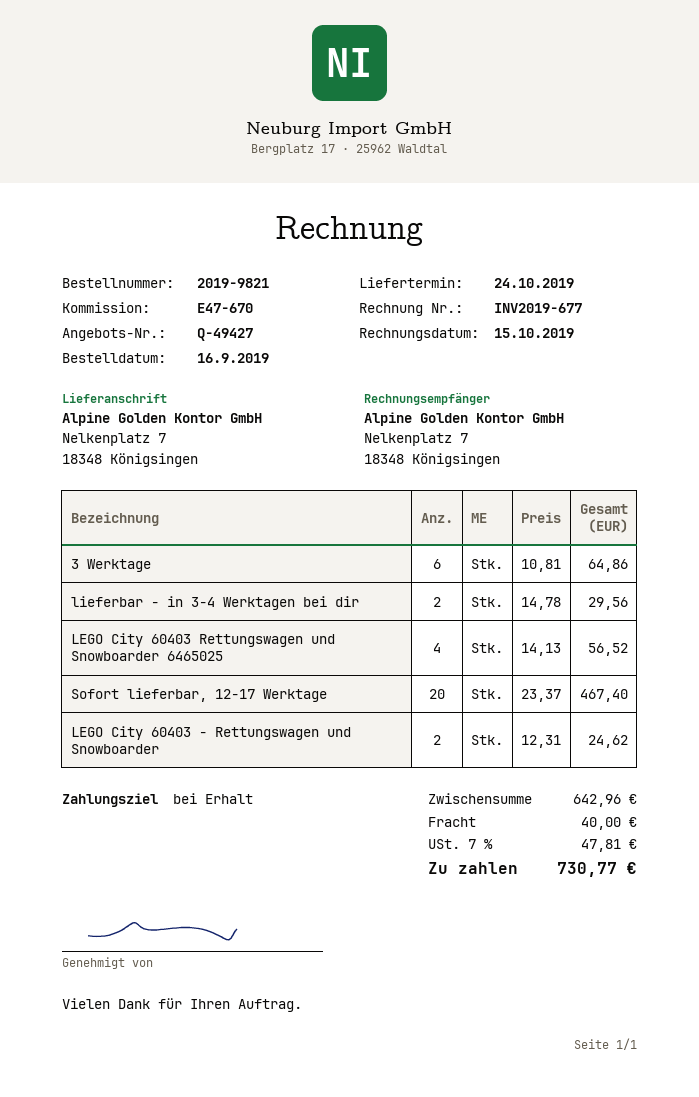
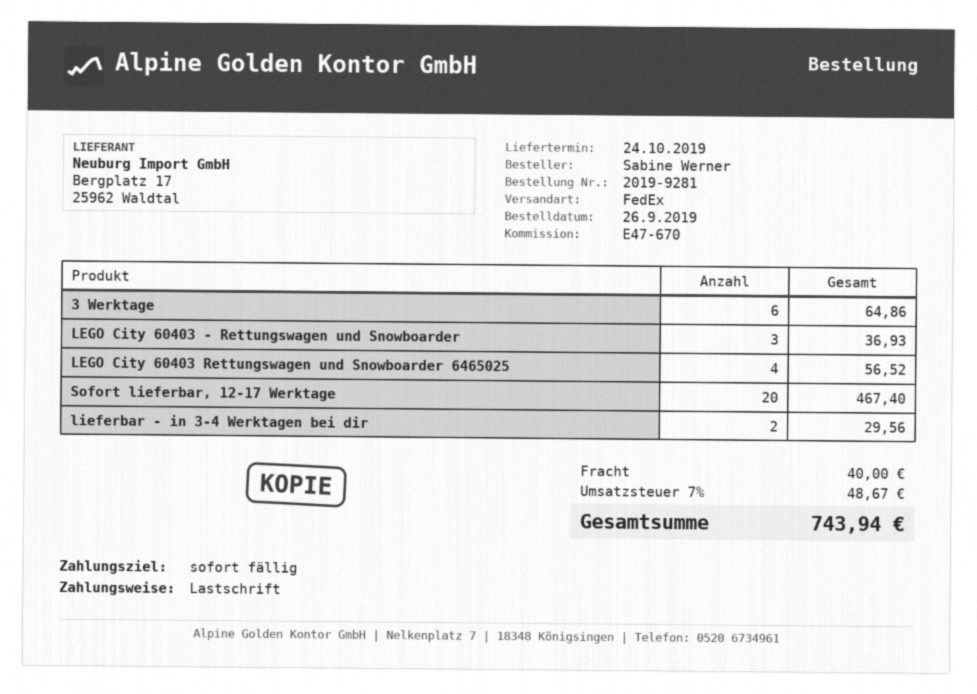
order number: 2019-9821 -> 2019-9281
order date: 2019-09-16 -> 2019-09-26
LEGO City 60403 - Rettungswagen und Snowboarder: 2 for 24.62 -> 3 for 36.93
tax: 7% = 47.81 -> 7% = 48.67
total: 730.77 -> 743.94

